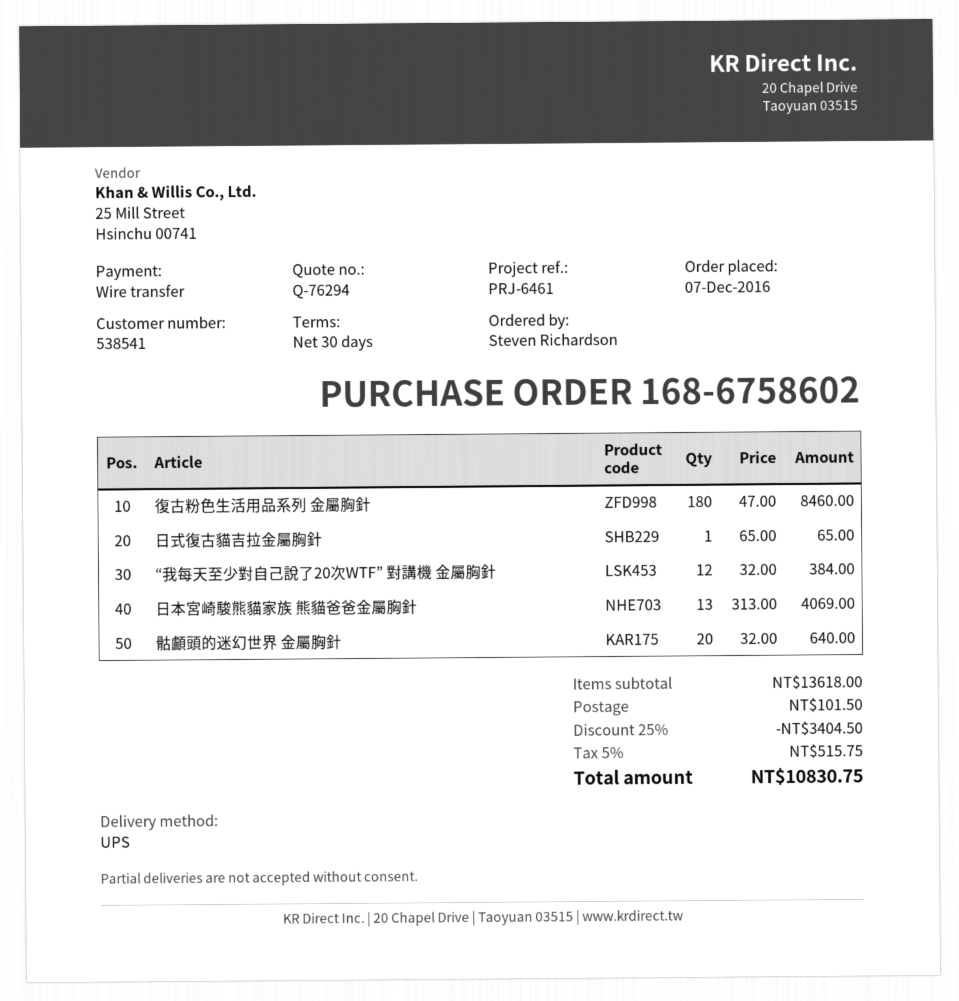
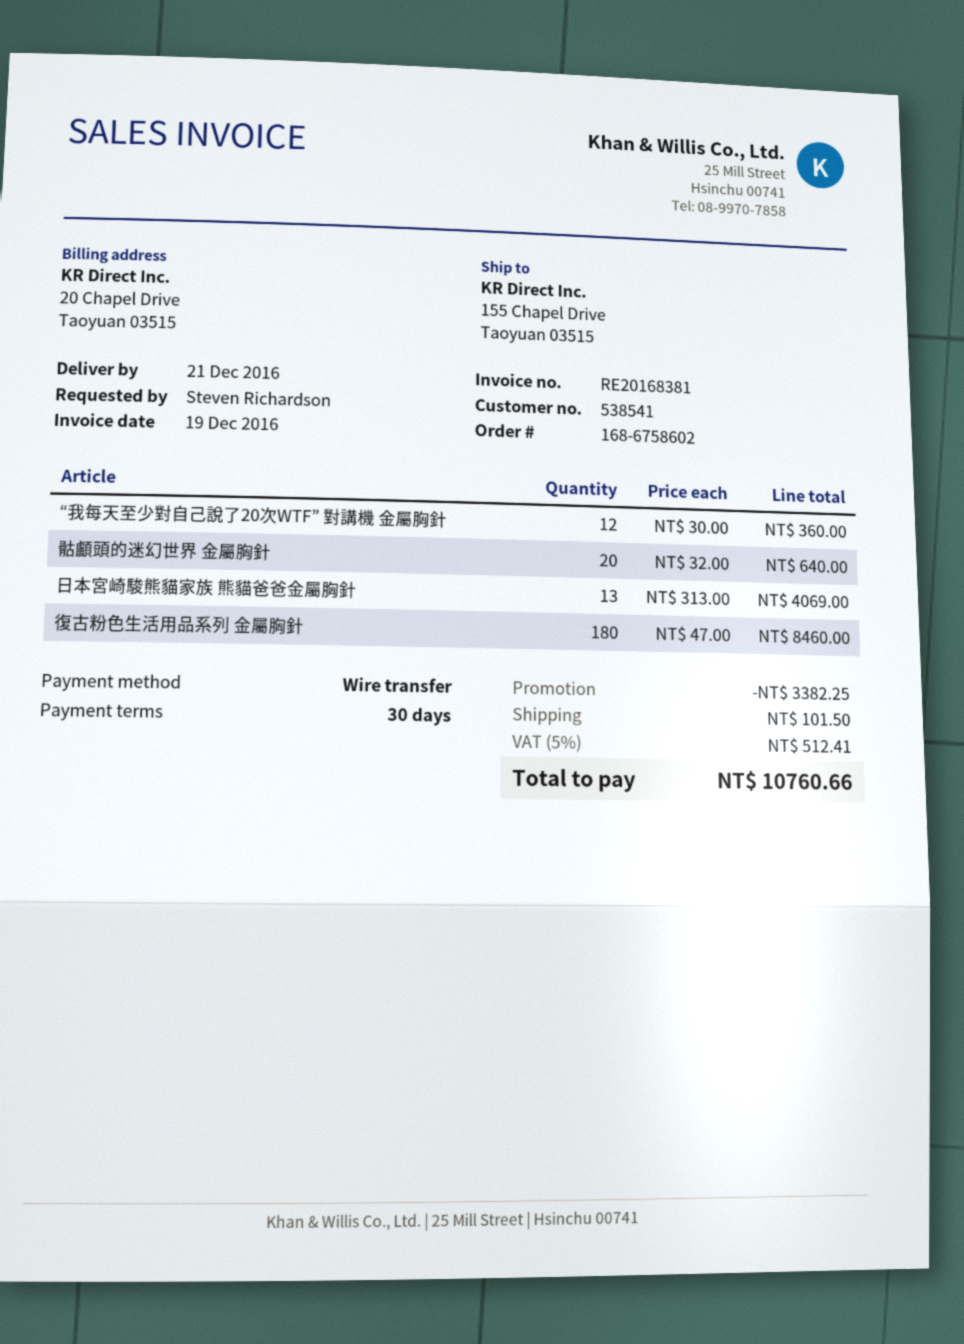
日式復古貓吉拉金屬胸針: 1 x 65.00 = 65.00 -> none
“我每天至少對自己說了20次WTF” 對講機 金屬胸針: 12 x 32.00 = 384.00 -> 12 x 30.00 = 360.00
discount: 3404.50 -> 3382.25
tax: 5% = 515.75 -> 5% = 512.41
total: 10830.75 -> 10760.66

